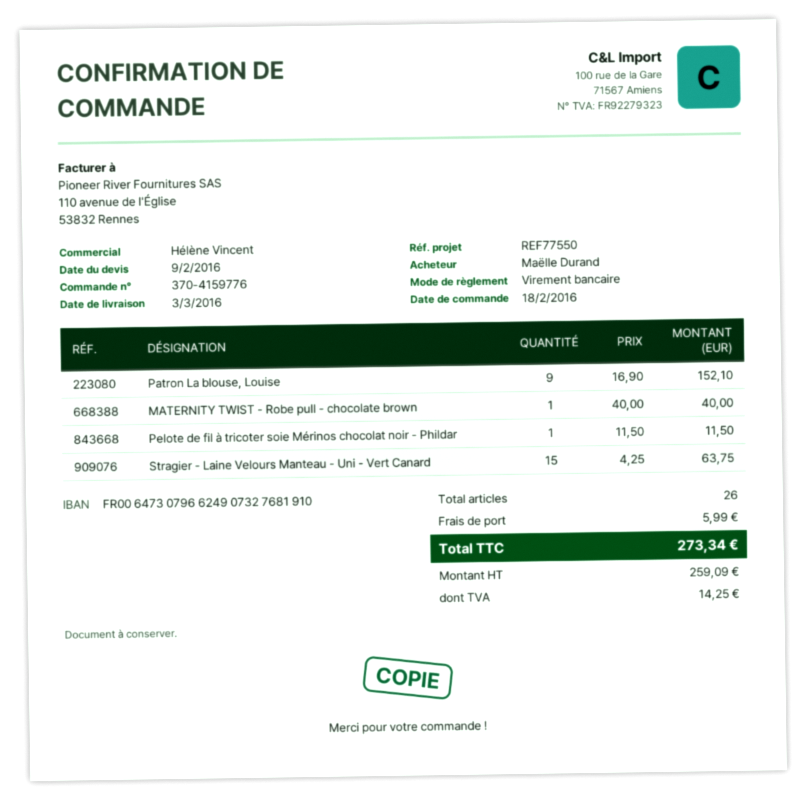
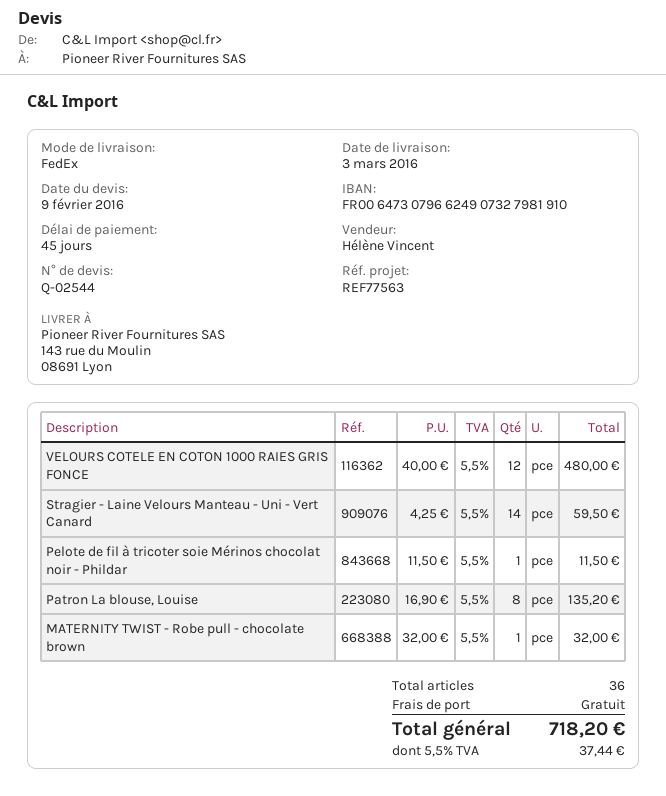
reference: REF77550 -> REF77563
bank account: FR0064730796624907327681910 -> FR0064730796624907327981910
Patron La blouse, Louise: 9 x 16.90 = 152.10 -> 8 x 16.90 = 135.20
MATERNITY TWIST - Robe pull - chocolate brown: 1 x 40.00 = 40.00 -> 1 x 32.00 = 32.00
Stragier - Laine Velours Manteau - Uni - Vert Canard: 15 x 4.25 = 63.75 -> 14 x 4.25 = 59.50
VELOURS COTELE EN COTON 1000 RAIES GRIS FONCE: none -> 12 x 40.00 = 480.00
total quantity: 26 -> 36
shipping: 5.99 -> 0.00
tax: 14.25 -> 37.44
total: 273.34 -> 718.20

